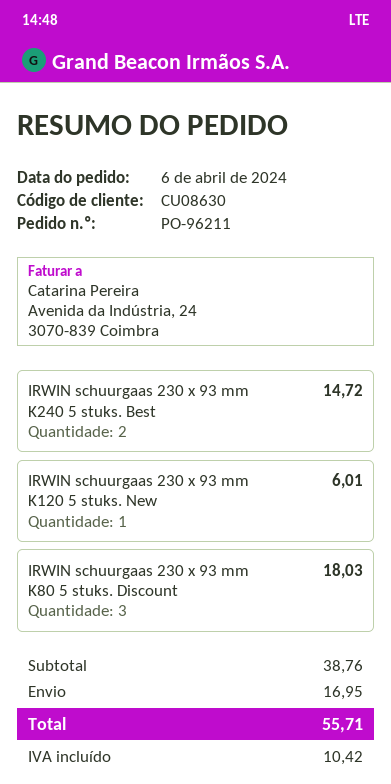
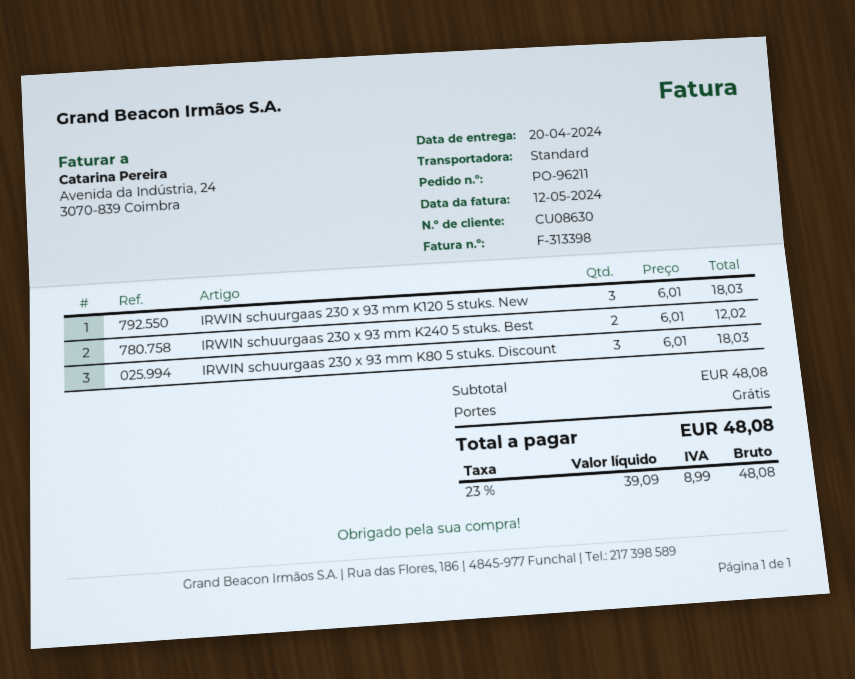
IRWIN schuurgaas 230 x 93 mm K240 5 stuks. Best: 2 for 14.72 -> 2 for 12.02
IRWIN schuurgaas 230 x 93 mm K120 5 stuks. New: 1 for 6.01 -> 3 for 18.03
subtotal: 38.76 -> 48.08
shipping: 16.95 -> 0.00
tax: 10.42 -> 8.99
total: 55.71 -> 48.08

